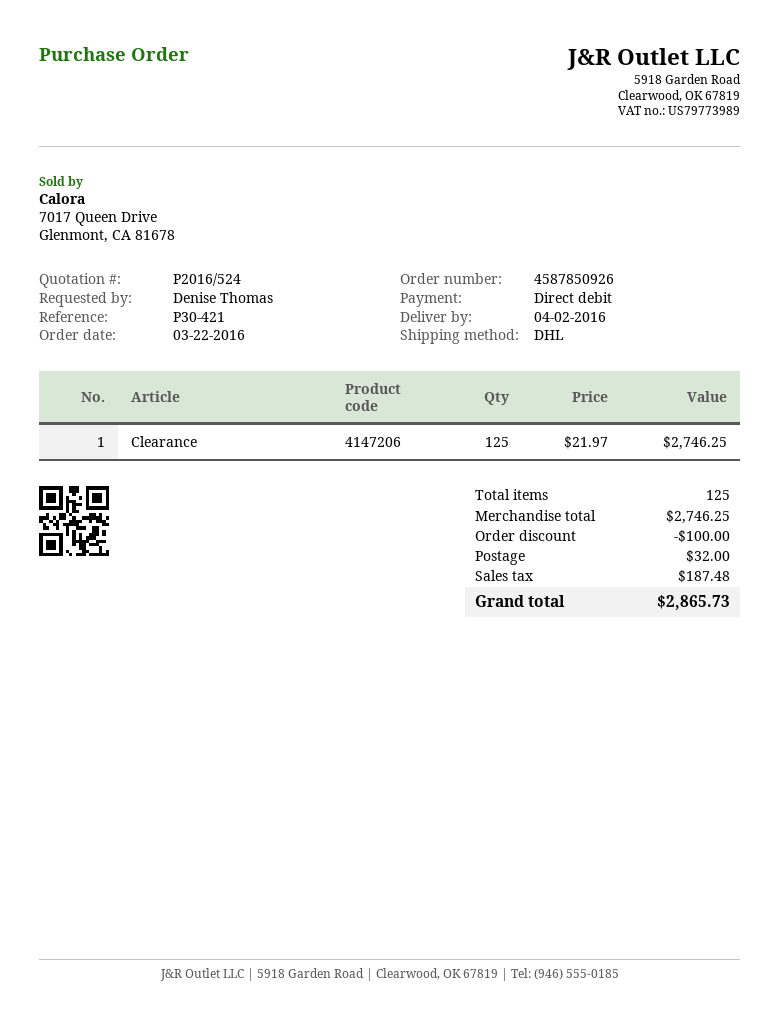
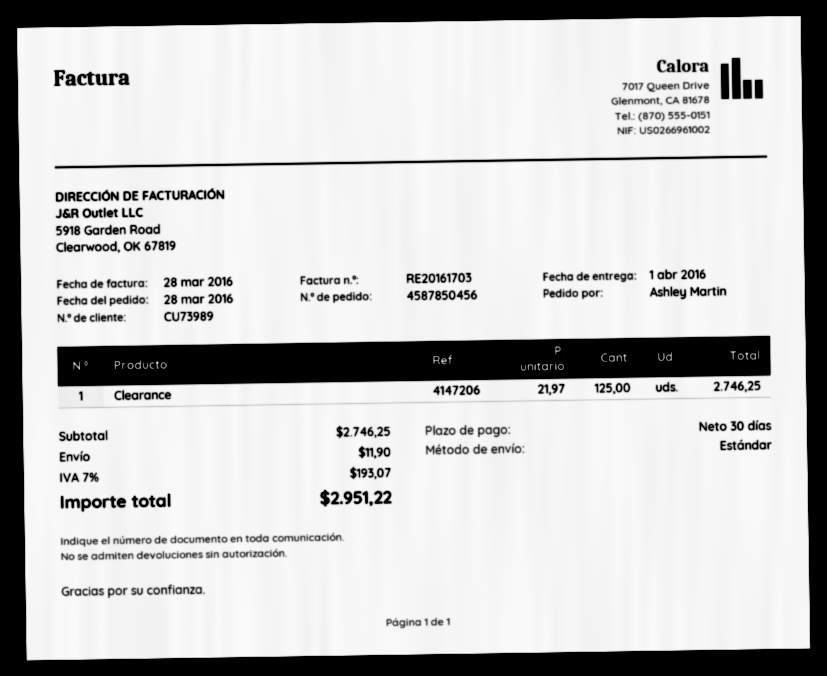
order number: 4587850926 -> 4587850456
order date: 2016-03-22 -> 2016-03-28
delivery date: 2016-04-02 -> 2016-04-01
ordered by: Denise Thomas -> Ashley Martin
shipping method: DHL -> standard
discount: 100.00 -> none
shipping: 32.00 -> 11.90
tax: 187.48 -> 193.07
total: 2865.73 -> 2951.22

